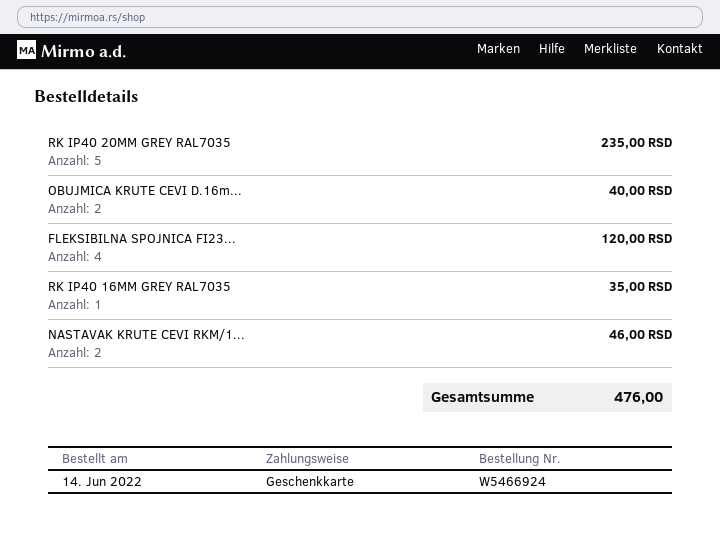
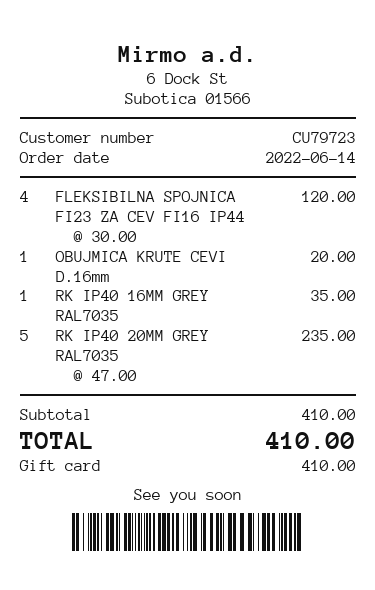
OBUJMICA KRUTE CEVI D.16m...: 2 for 40.00 -> 1 for 20.00
NASTAVAK KRUTE CEVI RKM/1...: 2 for 46.00 -> none
total: 476.00 -> 410.00

